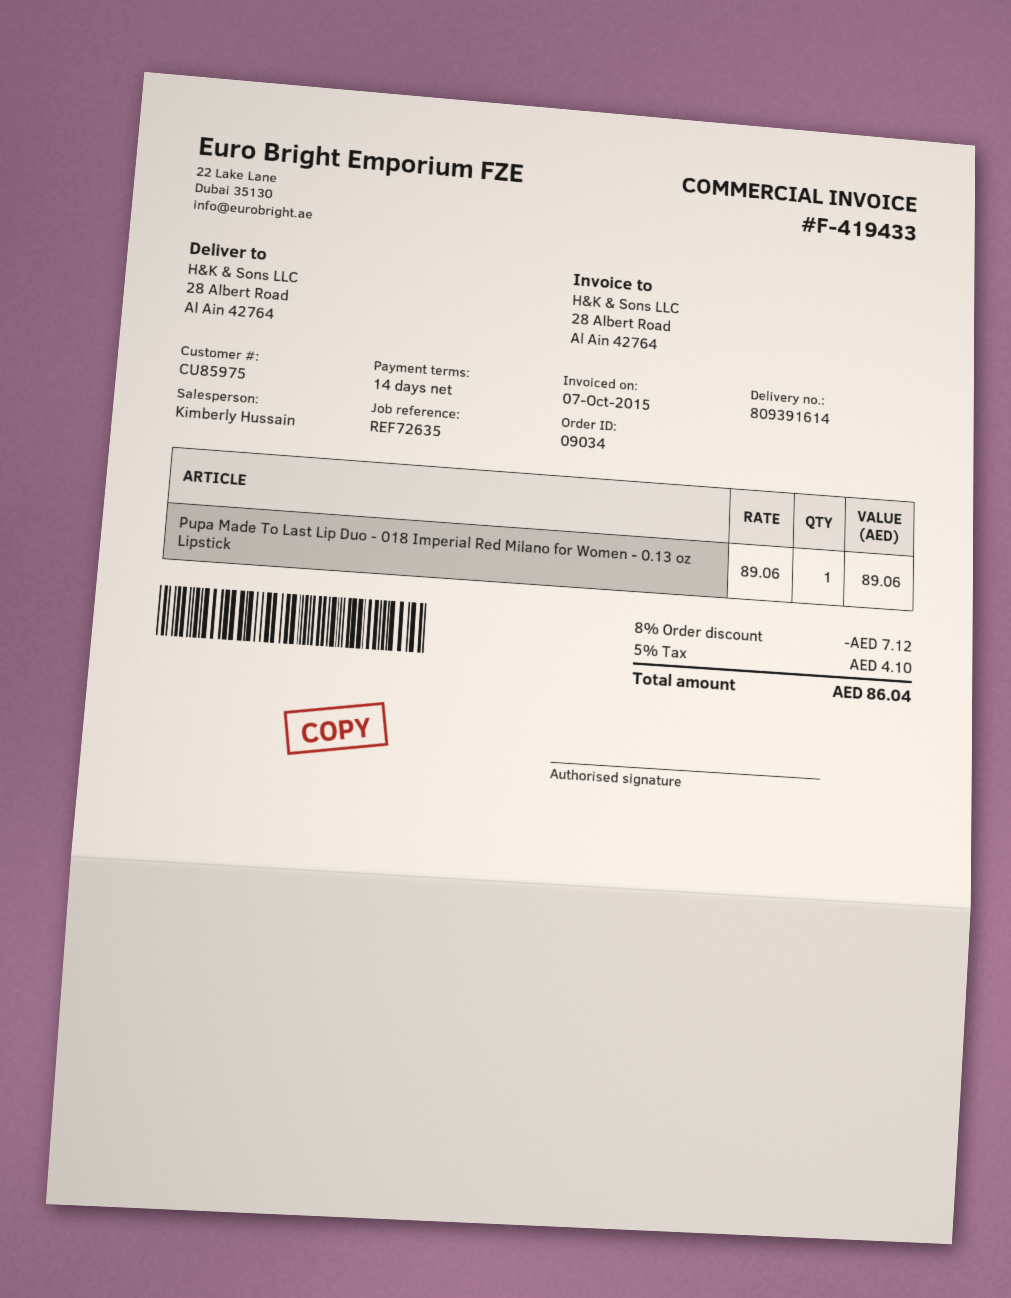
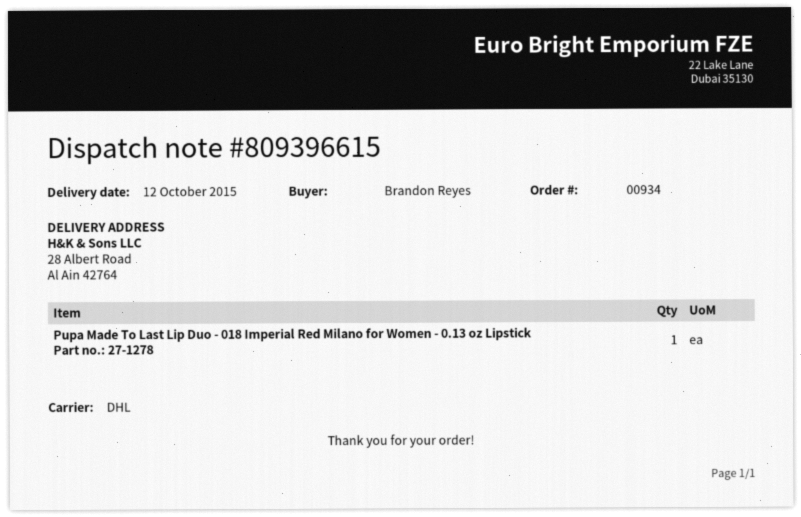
order number: 09034 -> 00934
delivery note number: 809391614 -> 809396615

